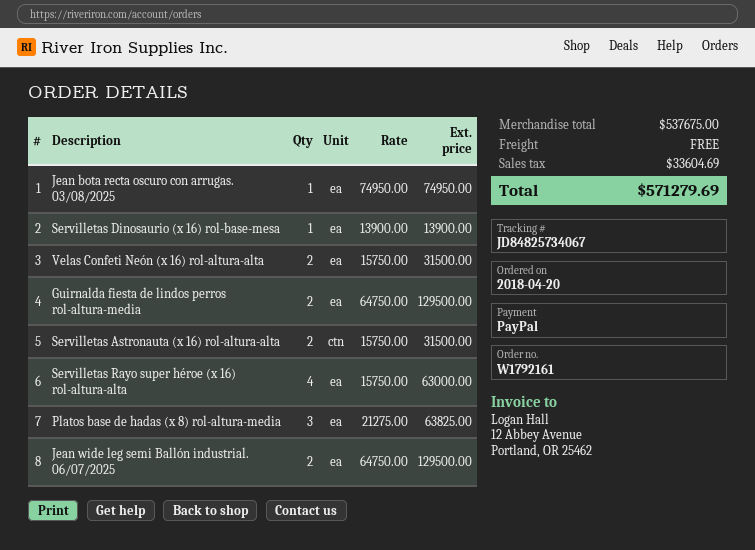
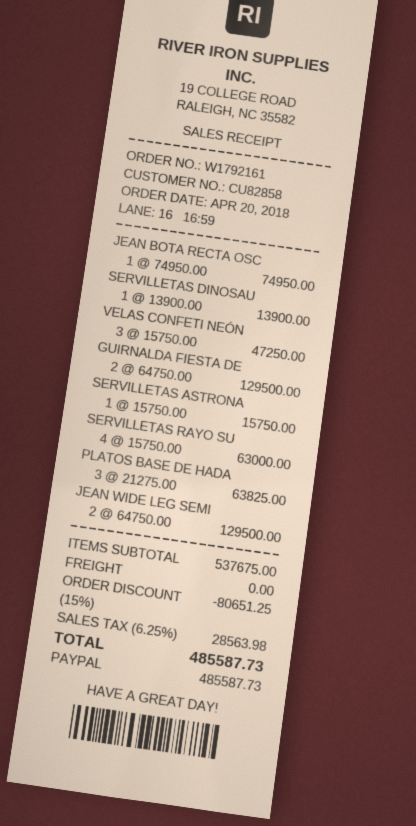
Velas Confeti Neón (x 16) rol-altura-alta: 2 x 15750.00 = 31500.00 -> 3 x 15750.00 = 47250.00
Servilletas Astronauta (x 16) rol-altura-alta: 2 x 15750.00 = 31500.00 -> 1 x 15750.00 = 15750.00
discount: none -> 15% = 80651.25
tax: 33604.69 -> 28563.98
total: 571279.69 -> 485587.73

